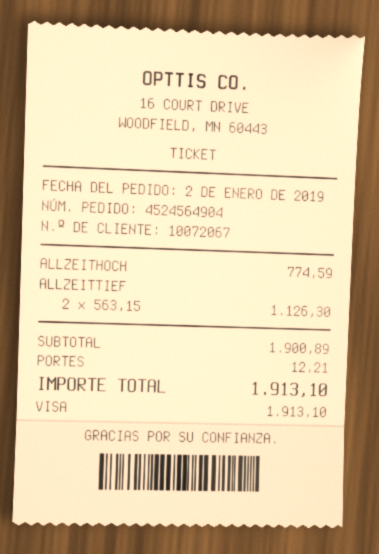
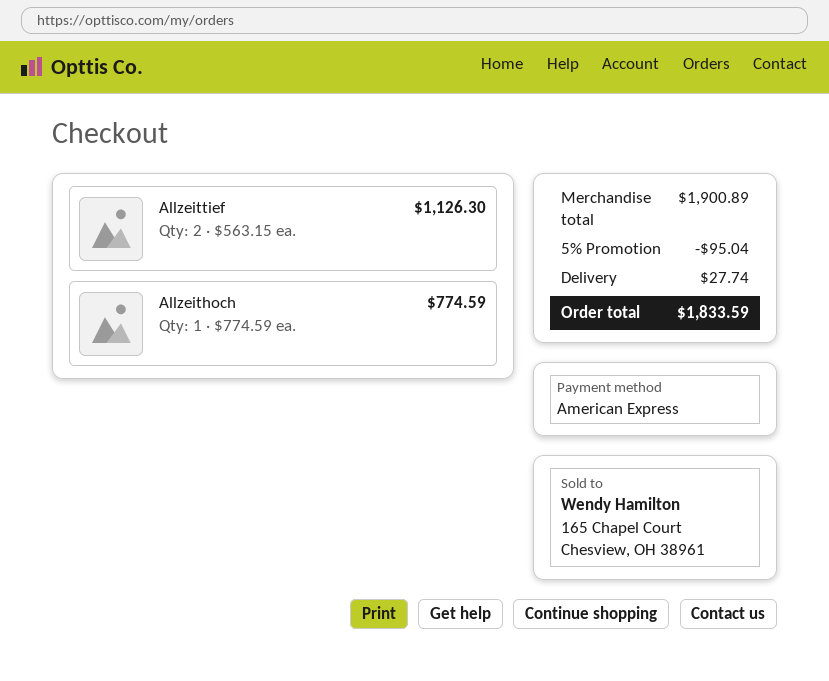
payment method: Visa -> American Express
discount: none -> 5% = 95.04
shipping: 12.21 -> 27.74
total: 1913.10 -> 1833.59

